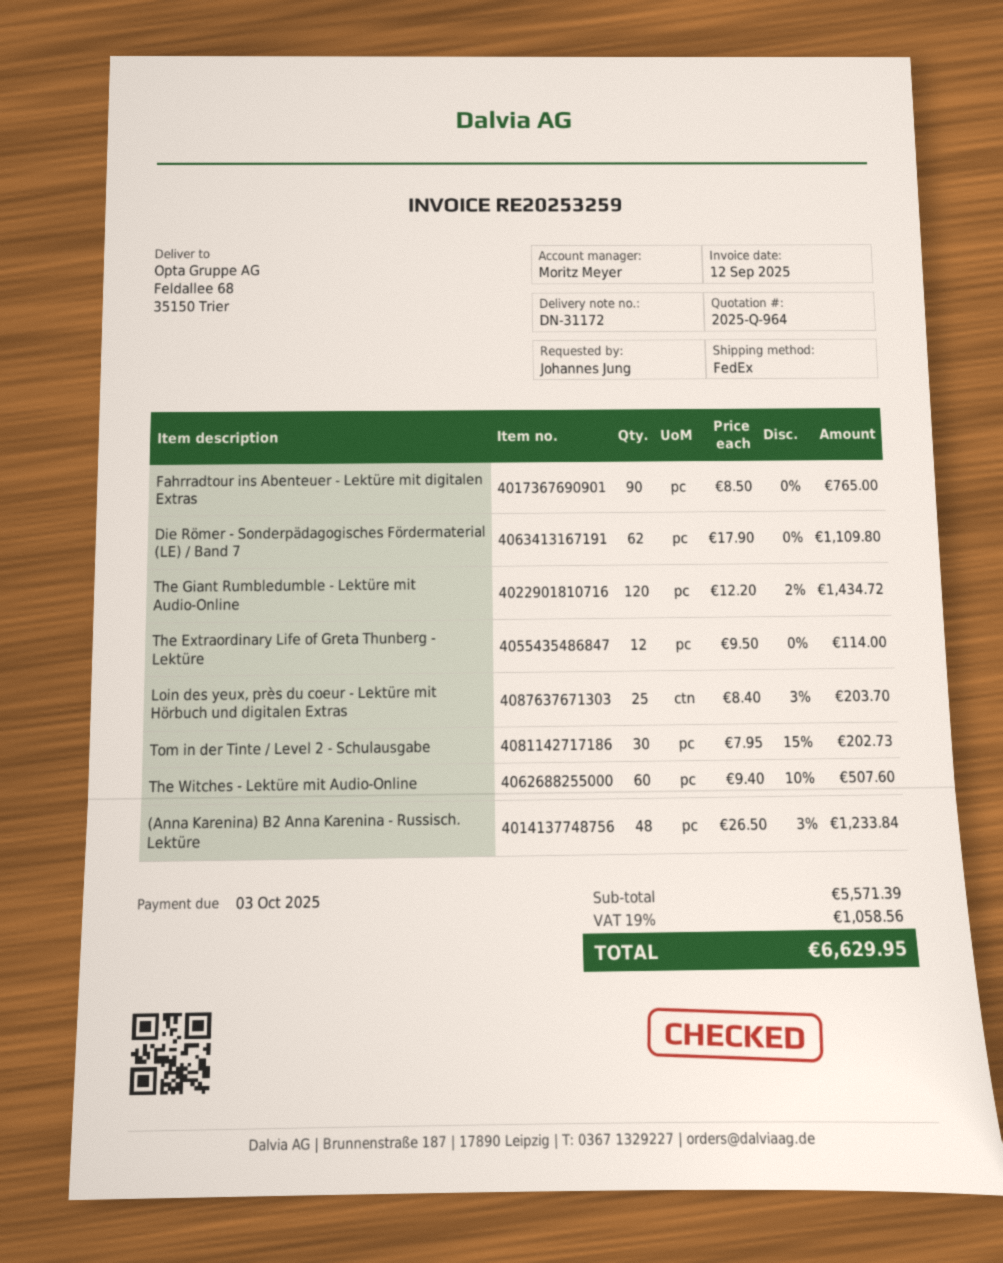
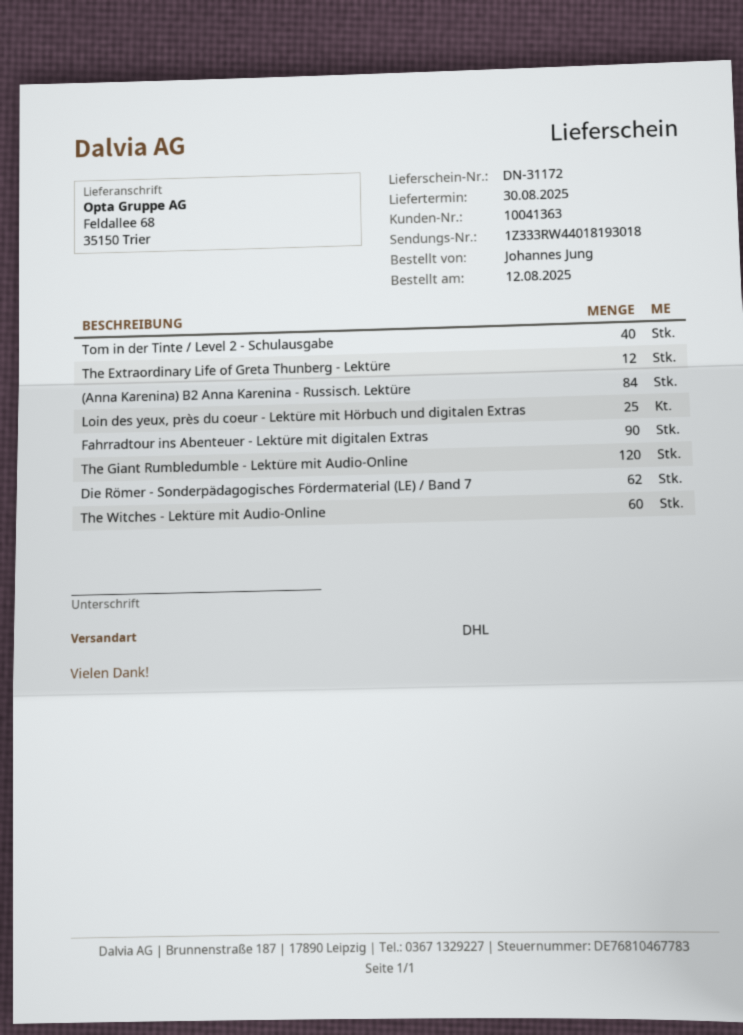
shipping method: FedEx -> DHL
Tom in der Tinte / Level 2 - Schulausgabe: 30 -> 40
(Anna Karenina) B2 Anna Karenina - Russisch. Lektüre: 48 -> 84

